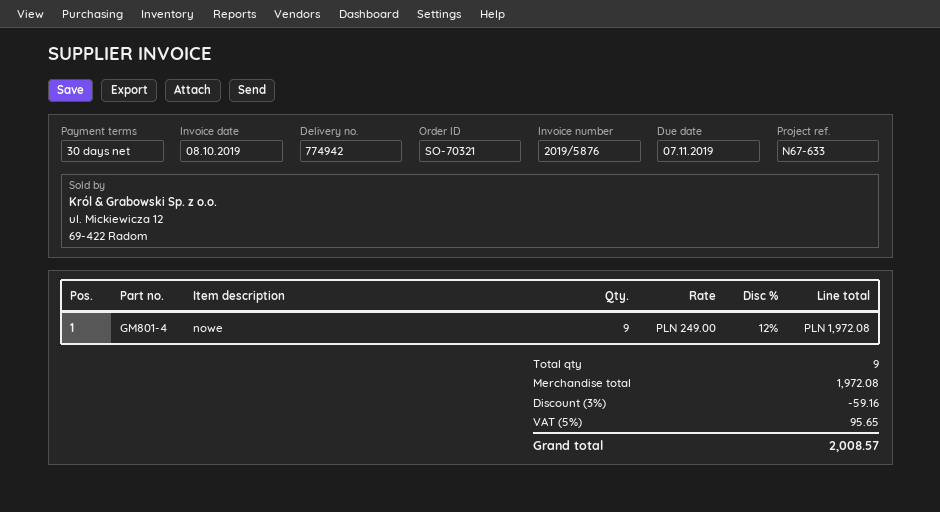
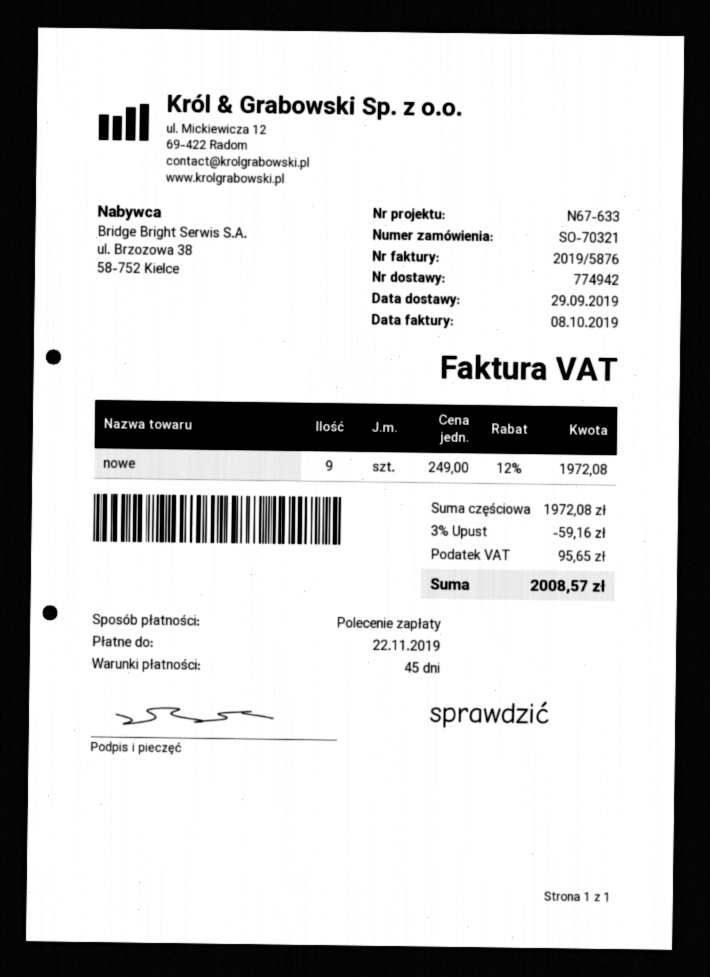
payment terms: 30 days -> 45 days
due date: 2019-11-07 -> 2019-11-22

